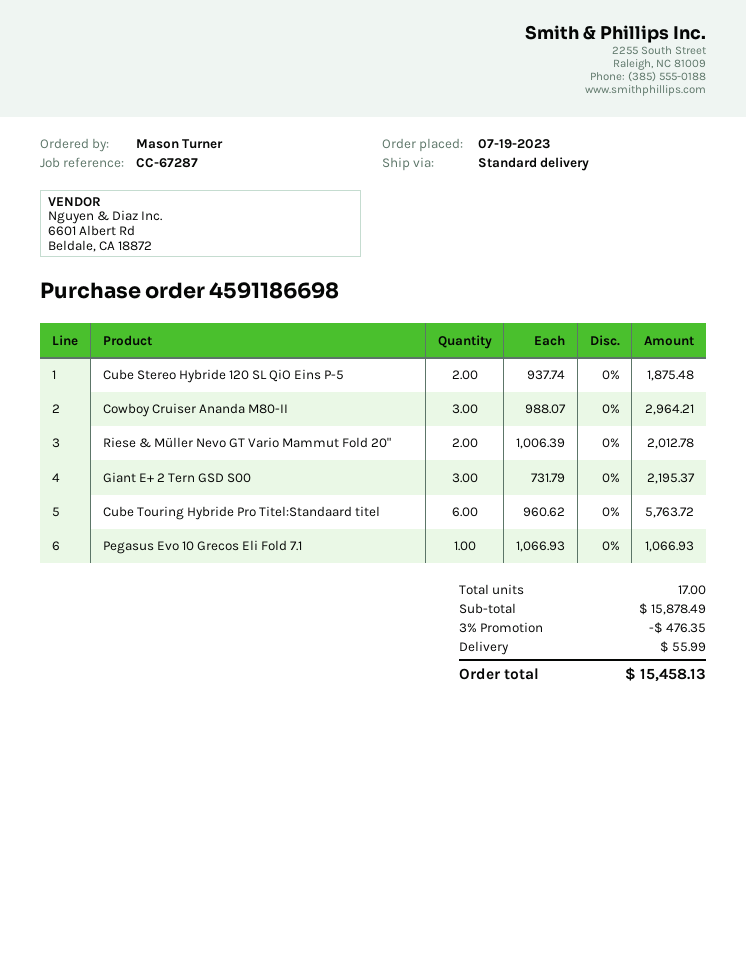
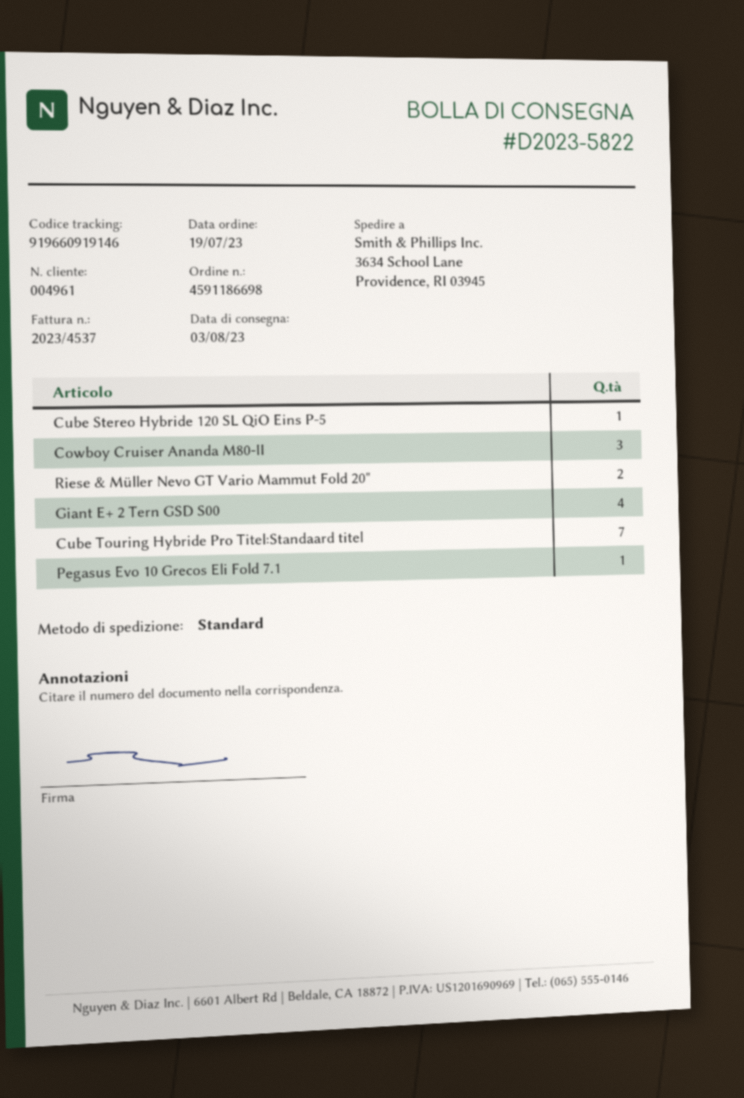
Cube Stereo Hybride 120 SL QiO Eins P-5: 2 -> 1
Giant E+ 2 Tern GSD S00: 3 -> 4
Cube Touring Hybride Pro Titel:Standaard titel: 6 -> 7

